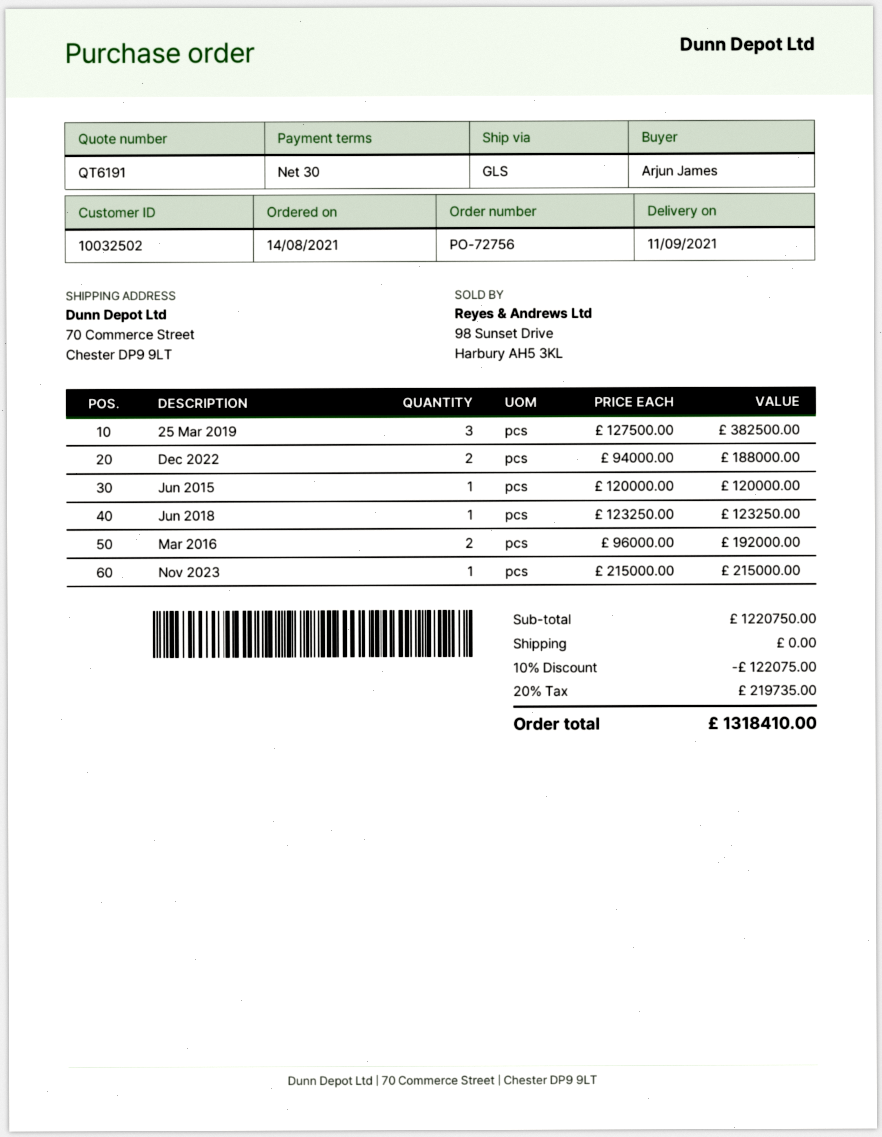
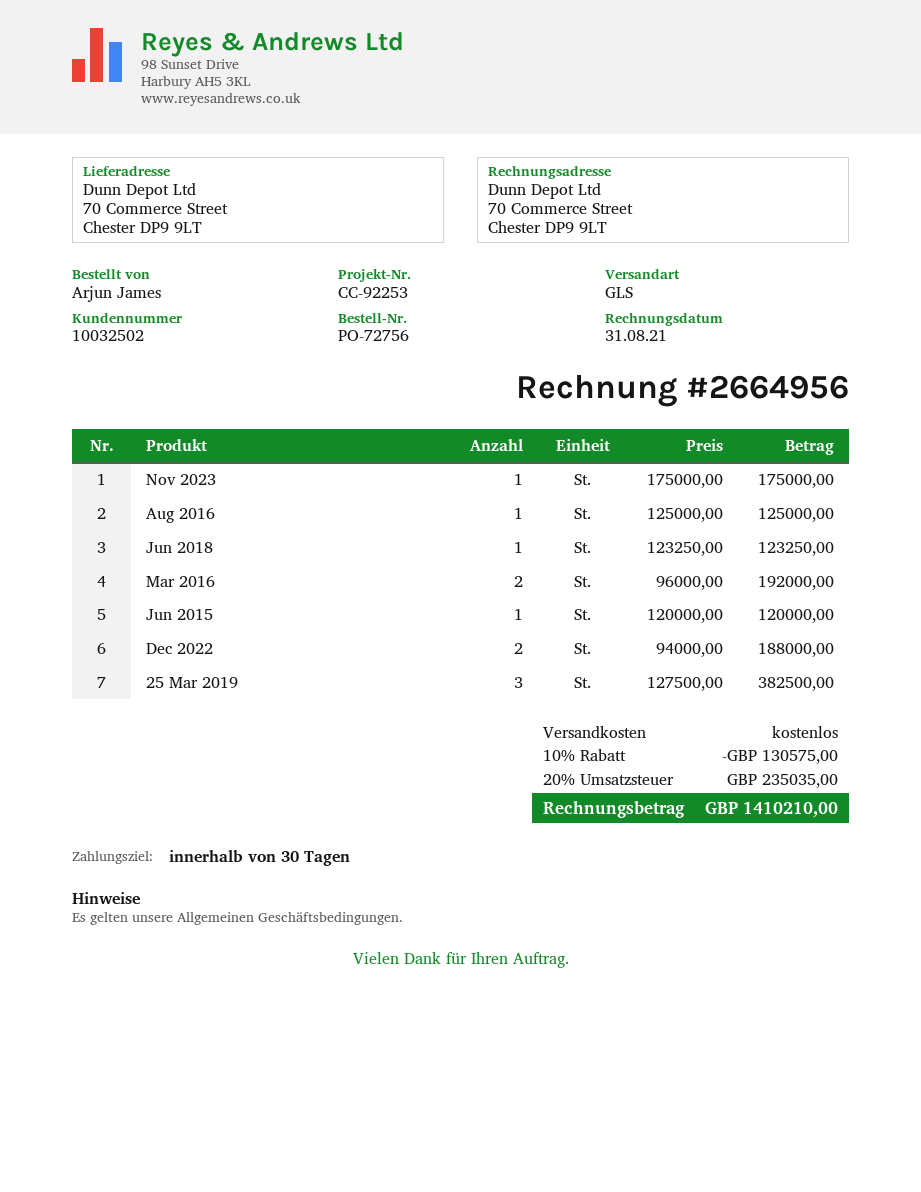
Nov 2023: 1 x 215000.00 = 215000.00 -> 1 x 175000.00 = 175000.00
Aug 2016: none -> 1 x 125000.00 = 125000.00
discount: 10% = 122075.00 -> 10% = 130575.00
tax: 20% = 219735.00 -> 20% = 235035.00
total: 1318410.00 -> 1410210.00

